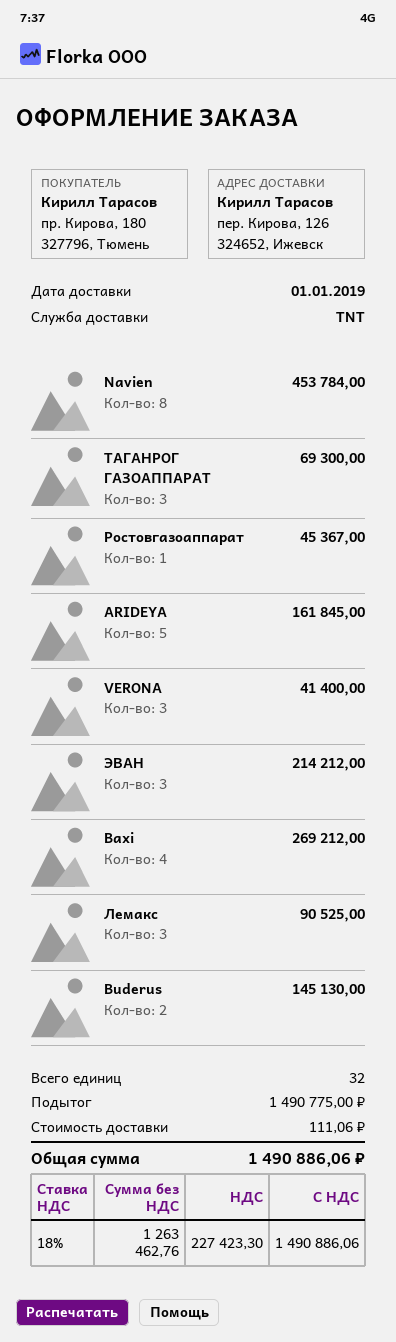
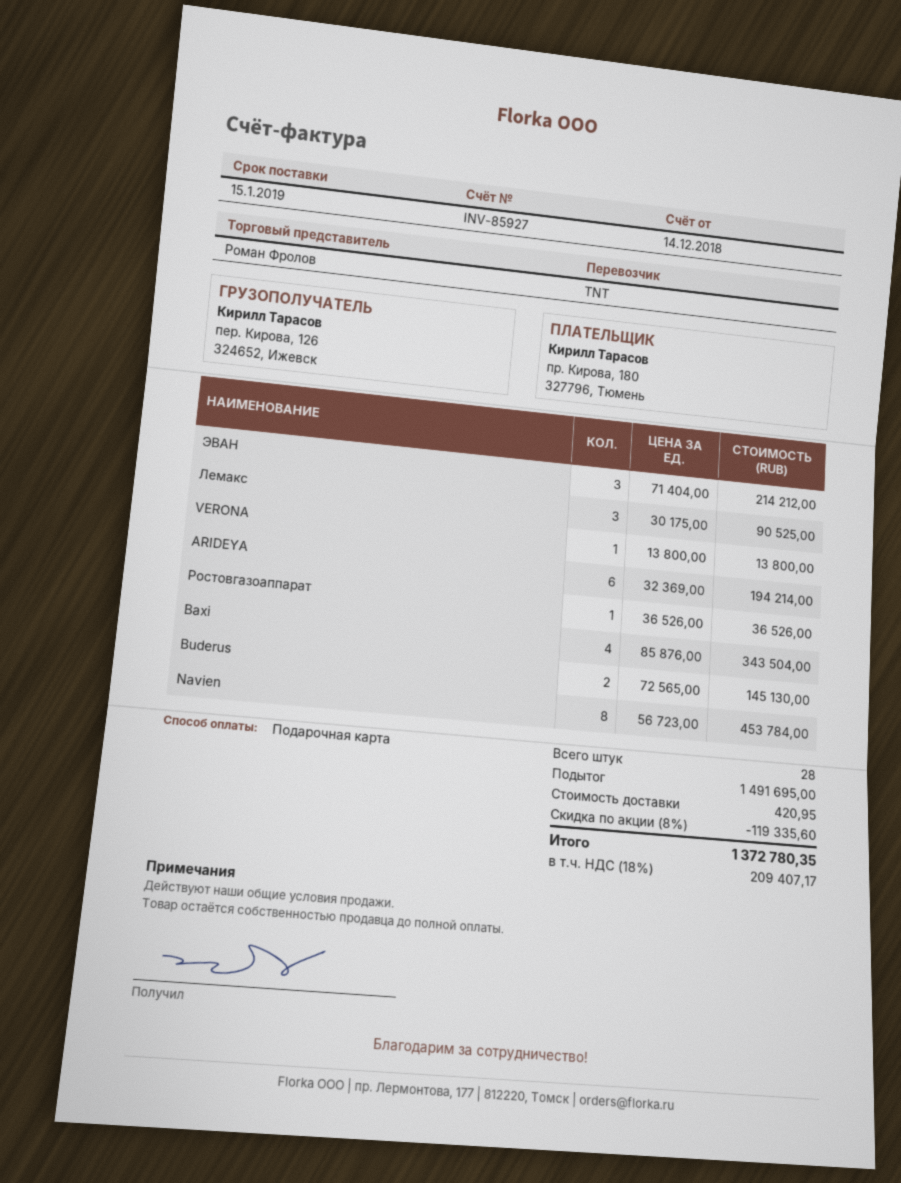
delivery date: 2019-01-01 -> 2019-01-15
ТАГАНРОГ ГАЗОАППАРАТ: 3 for 69300.00 -> none
Ростовгазоаппарат: 1 for 45367.00 -> 1 for 36526.00
ARIDEYA: 5 for 161845.00 -> 6 for 194214.00
VERONA: 3 for 41400.00 -> 1 for 13800.00
Baxi: 4 for 269212.00 -> 4 for 343504.00
total quantity: 32 -> 28
subtotal: 1490775.00 -> 1491695.00
discount: none -> 8% = 119335.60
shipping: 111.06 -> 420.95
tax: 18% = 227423.30 -> 18% = 209407.17
total: 1490886.06 -> 1372780.35

